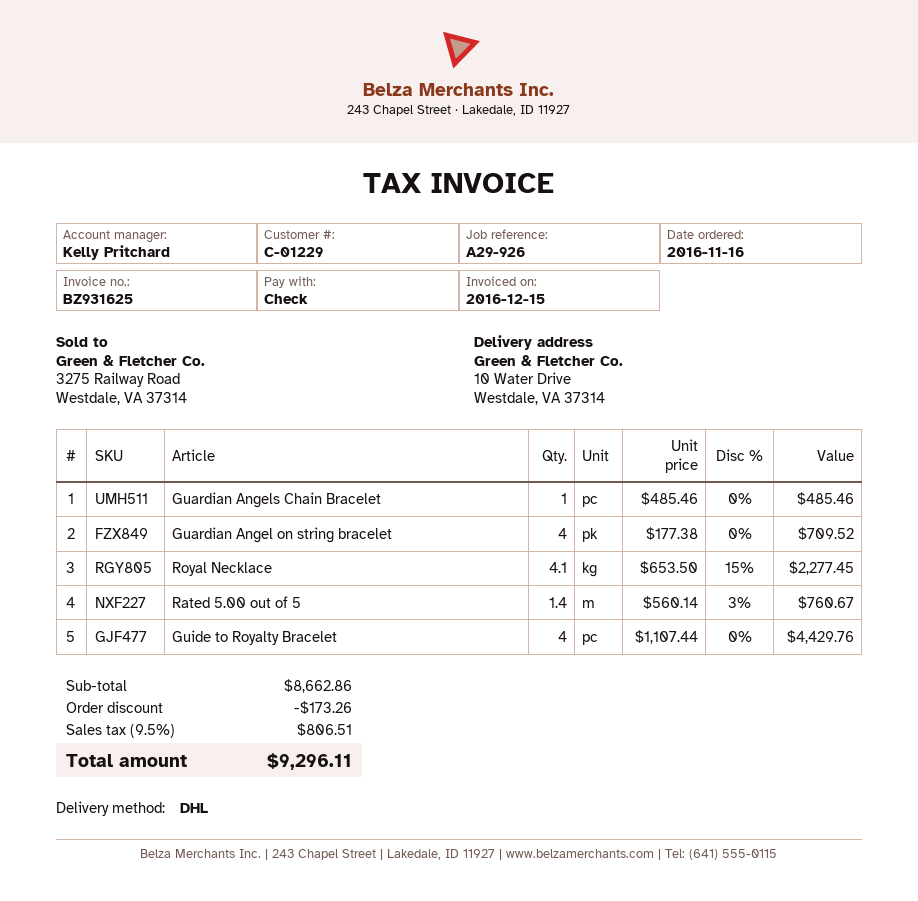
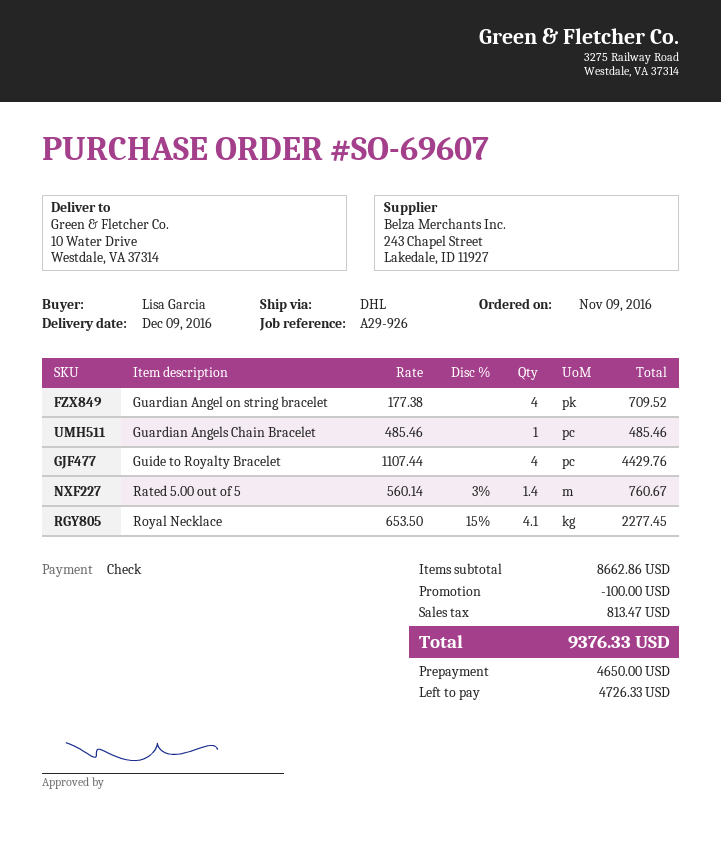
order date: 2016-11-16 -> 2016-11-09
discount: 173.26 -> 100.00
tax: 806.51 -> 813.47
total: 9296.11 -> 9376.33

